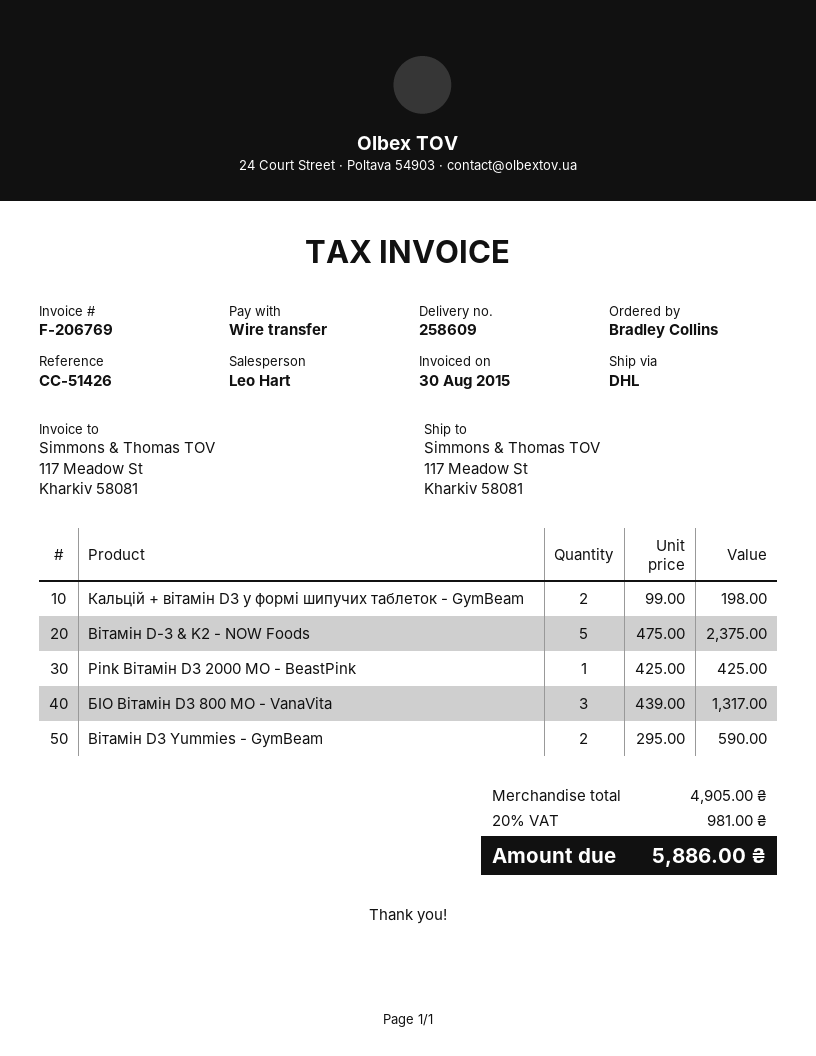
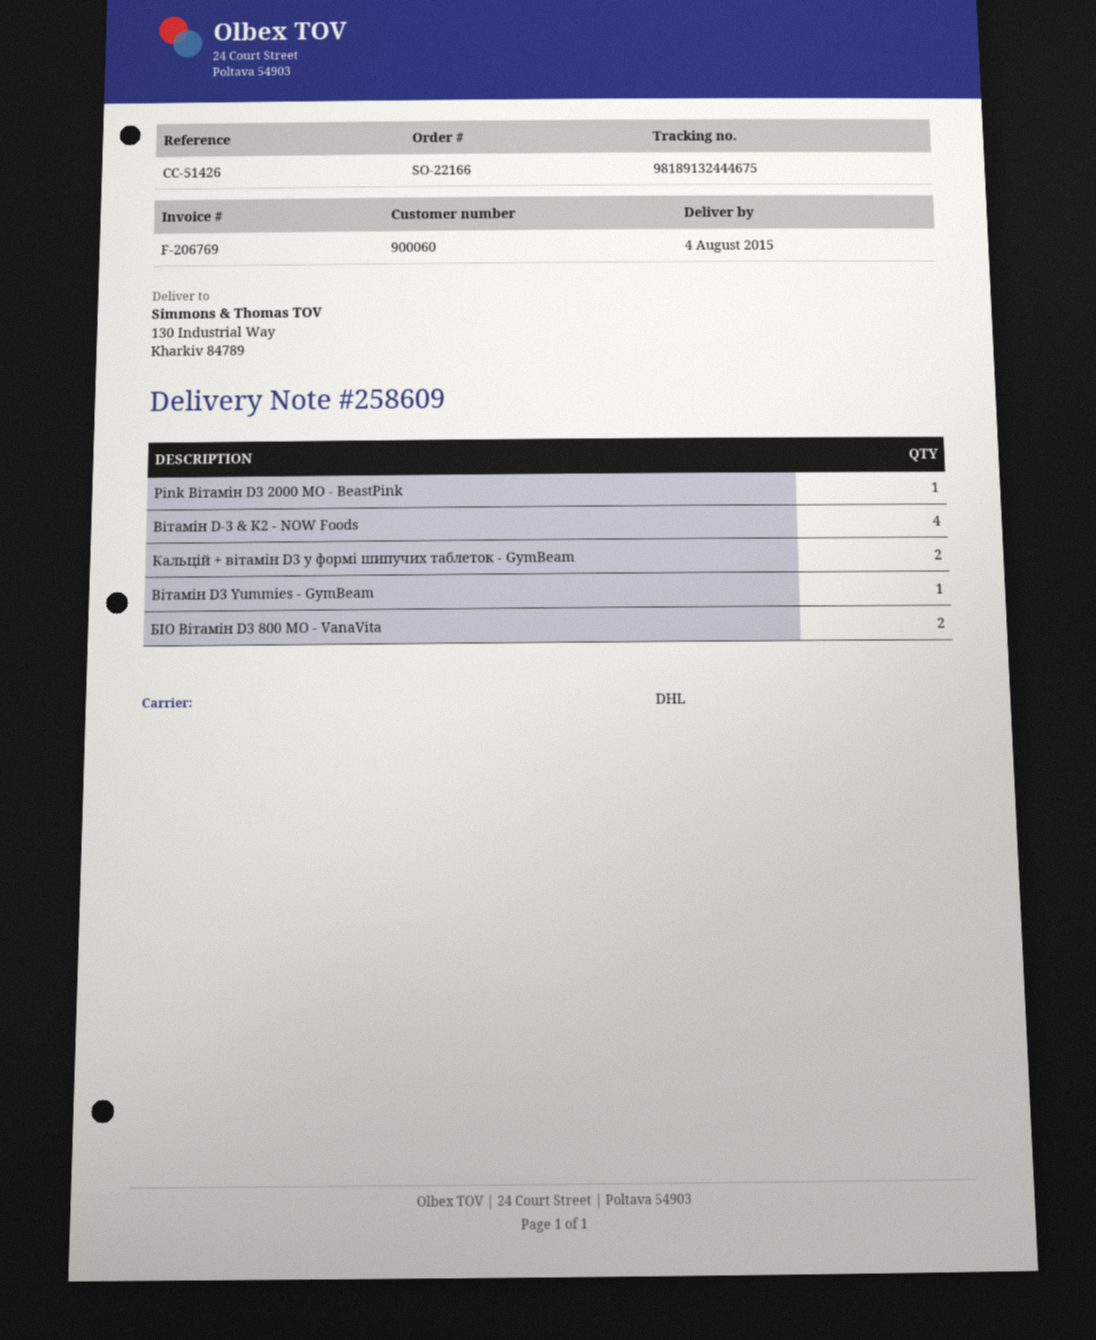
ship to: 117 Meadow St, Kharkiv 58081 -> 130 Industrial Way, Kharkiv 84789
Вітамін D-3 & K2 - NOW Foods: 5 -> 4
БІО Вітамін D3 800 МО - VanaVita: 3 -> 2
Вітамін D3 Yummies - GymBeam: 2 -> 1

